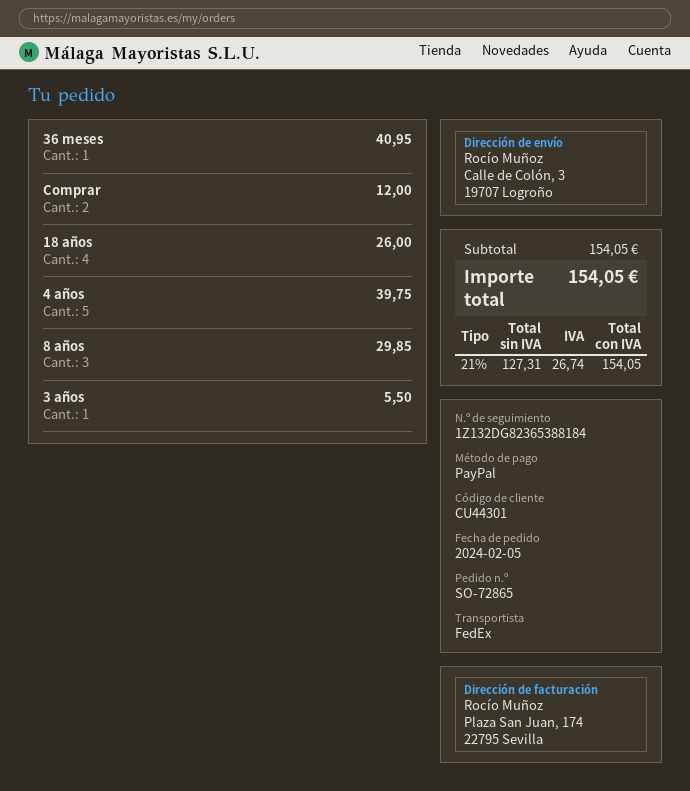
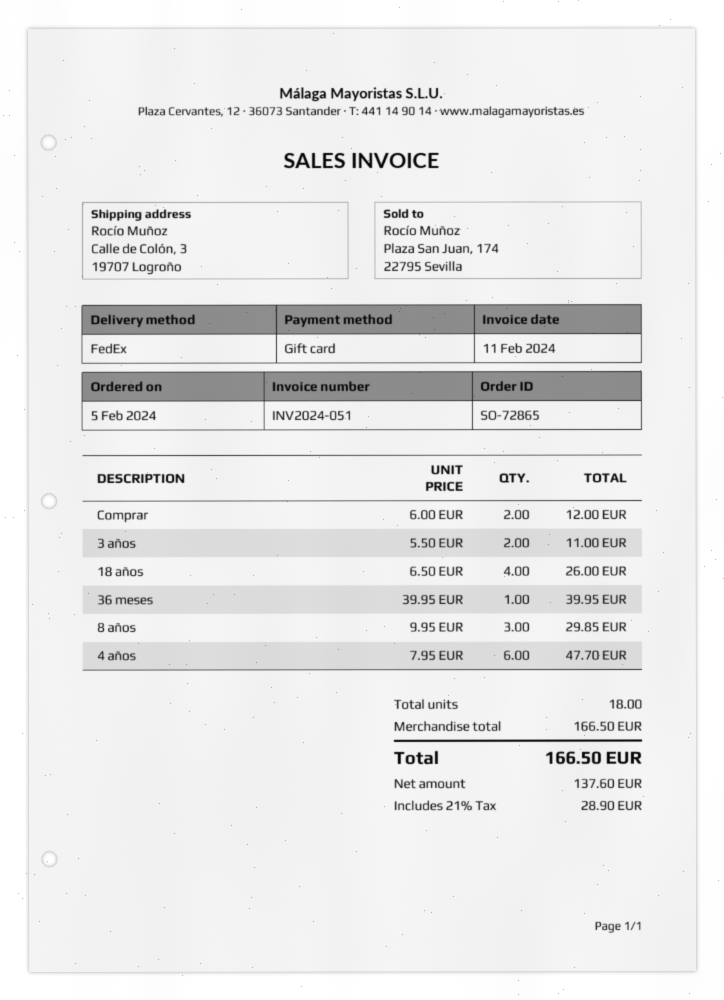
payment method: PayPal -> gift card
36 meses: 1 for 40.95 -> 1 for 39.95
4 años: 5 for 39.75 -> 6 for 47.70
3 años: 1 for 5.50 -> 2 for 11.00
subtotal: 154.05 -> 166.50
net: 127.31 -> 137.60
tax: 21% = 26.74 -> 21% = 28.90
total: 154.05 -> 166.50

